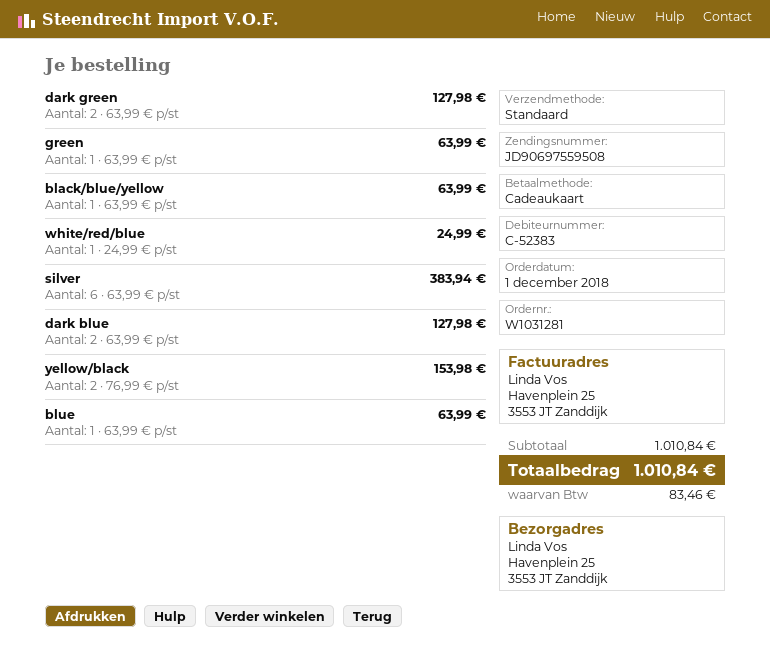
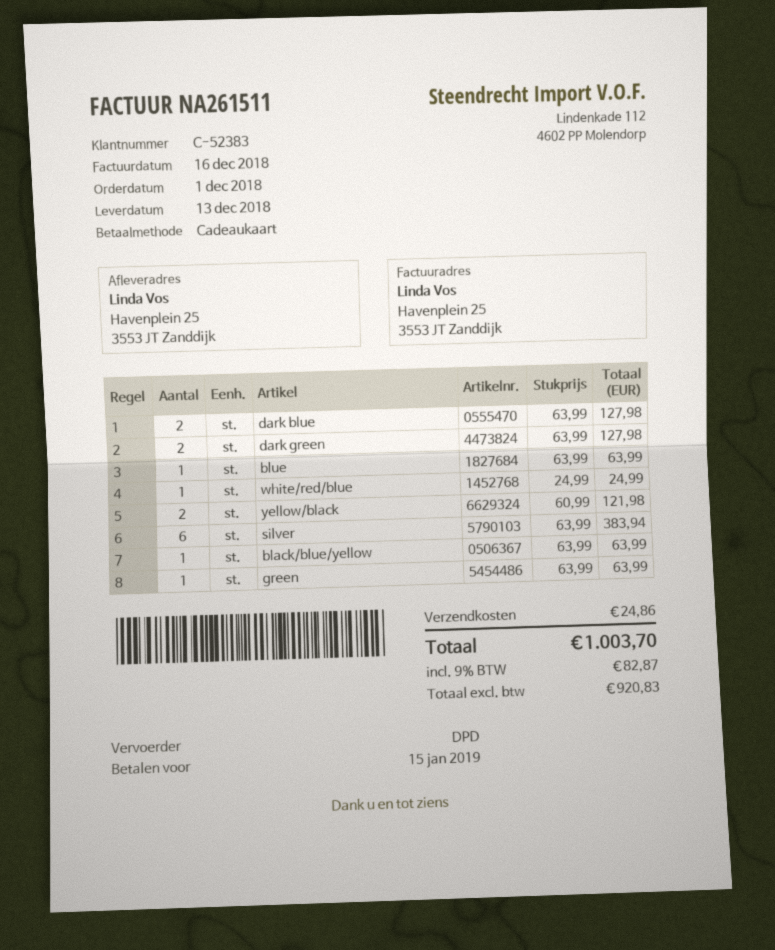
shipping method: standard -> DPD
yellow/black: 2 x 76.99 = 153.98 -> 2 x 60.99 = 121.98
shipping: none -> 24.86
tax: 83.46 -> 82.87
total: 1010.84 -> 1003.70

